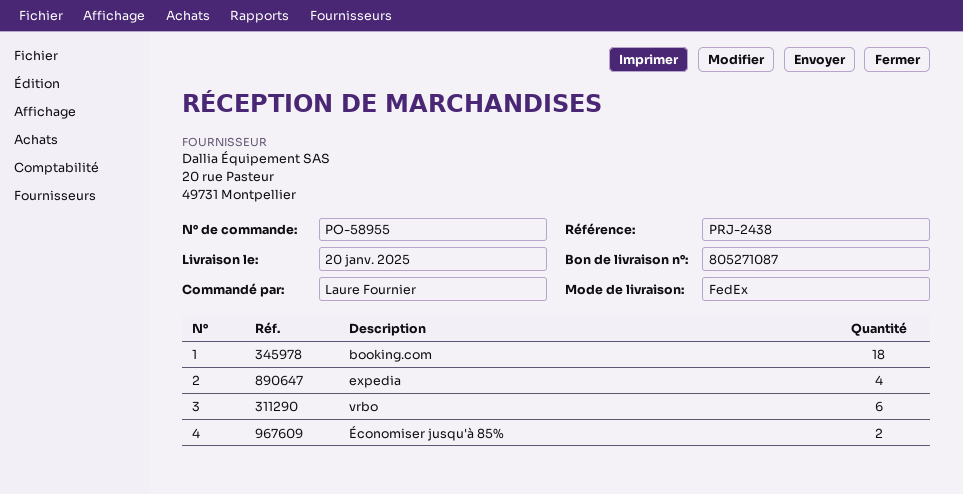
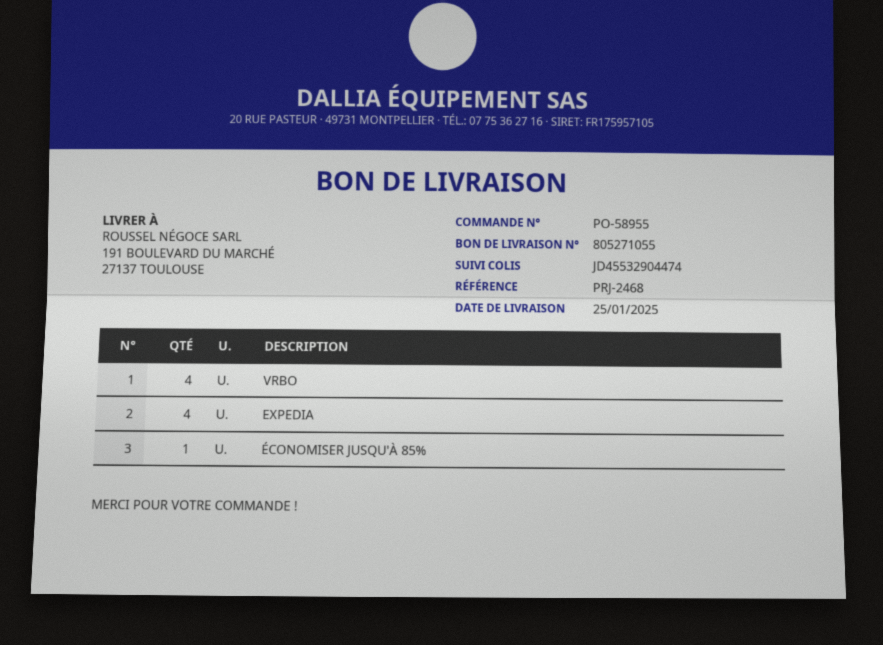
delivery note number: 805271087 -> 805271055
delivery date: 2025-01-20 -> 2025-01-25
reference: PRJ-2438 -> PRJ-2468
booking.com: 18 -> none
vrbo: 6 -> 4
Économiser jusqu'à 85%: 2 -> 1

